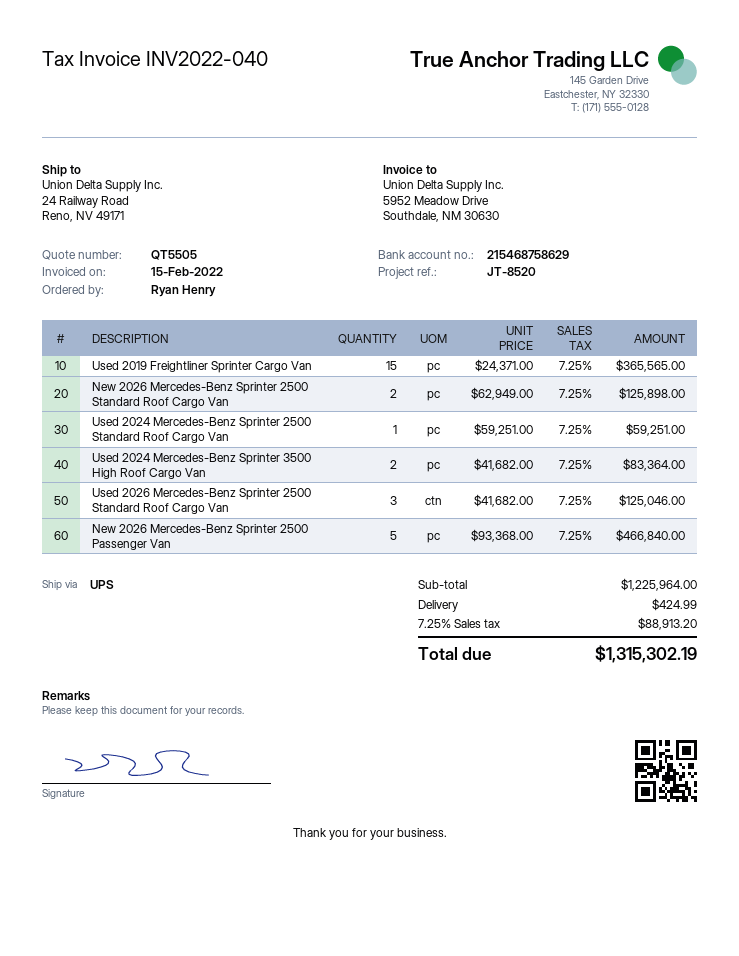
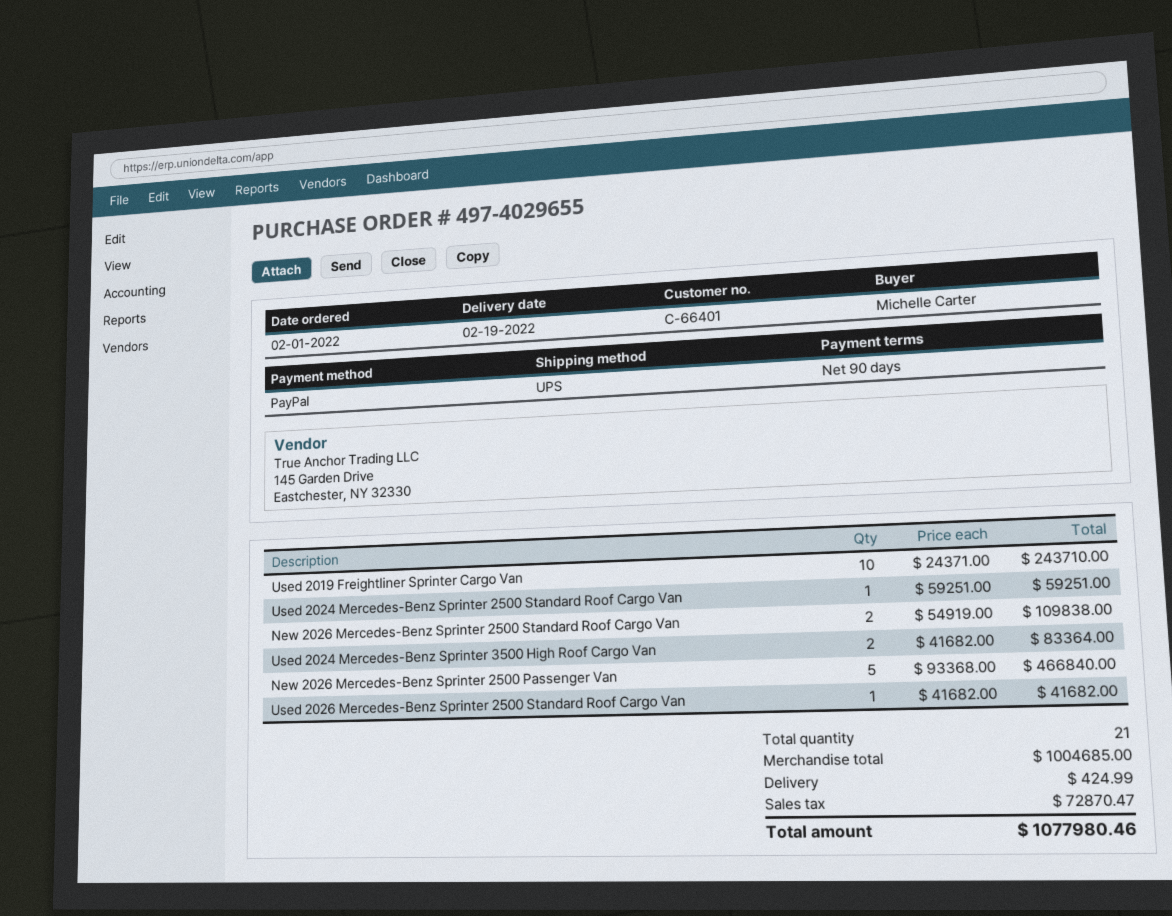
ordered by: Ryan Henry -> Michelle Carter
Used 2019 Freightliner Sprinter Cargo Van: 15 x 24371.00 = 365565.00 -> 10 x 24371.00 = 243710.00
New 2026 Mercedes-Benz Sprinter 2500 Standard Roof Cargo Van: 2 x 62949.00 = 125898.00 -> 2 x 54919.00 = 109838.00
Used 2026 Mercedes-Benz Sprinter 2500 Standard Roof Cargo Van: 3 x 41682.00 = 125046.00 -> 1 x 41682.00 = 41682.00
subtotal: 1225964.00 -> 1004685.00
tax: 88913.20 -> 72870.47
total: 1315302.19 -> 1077980.46

